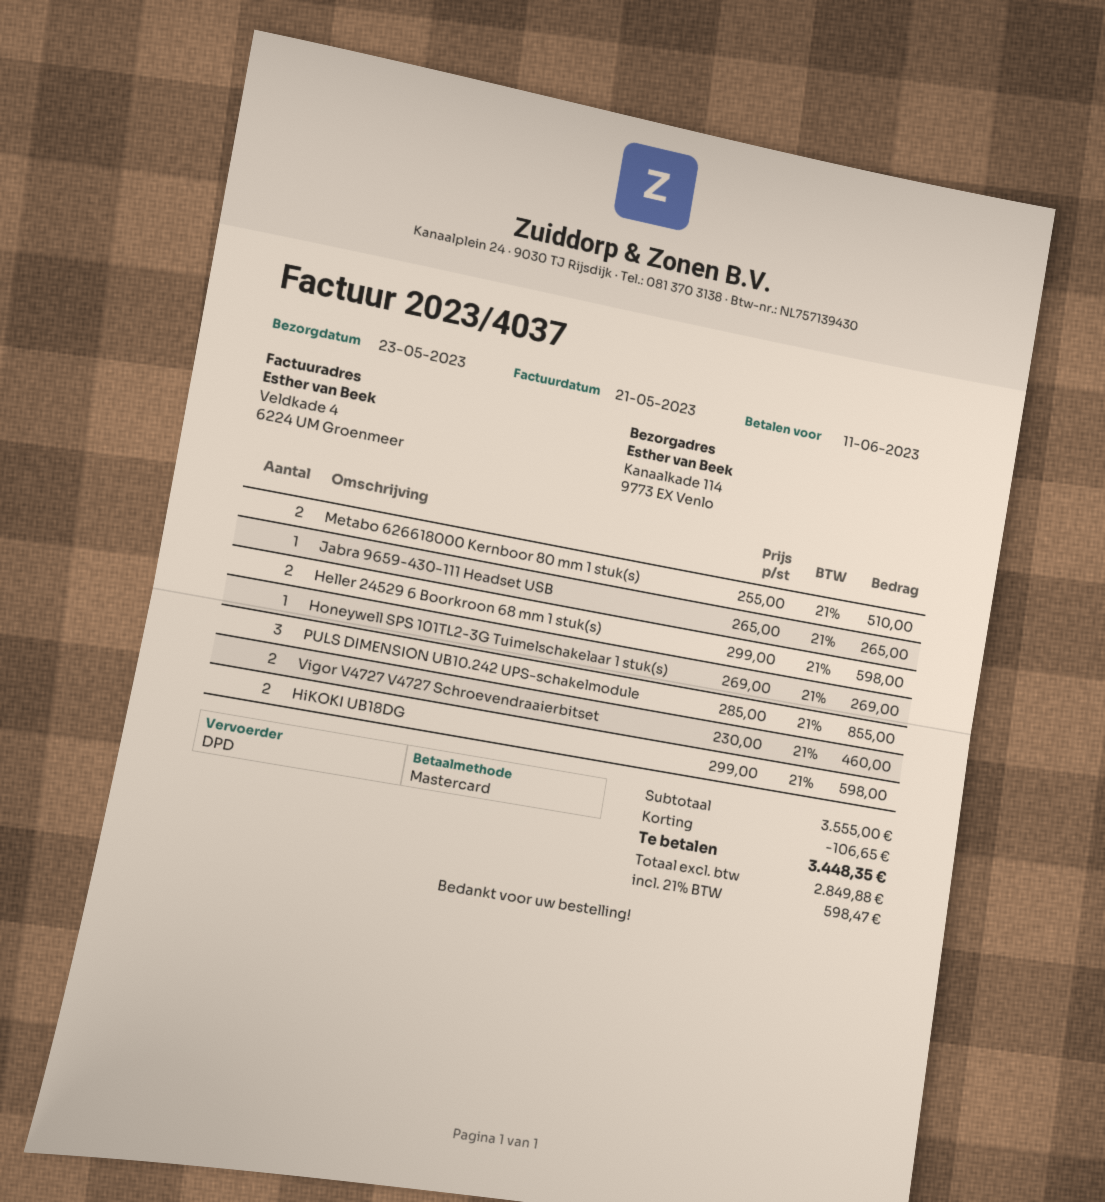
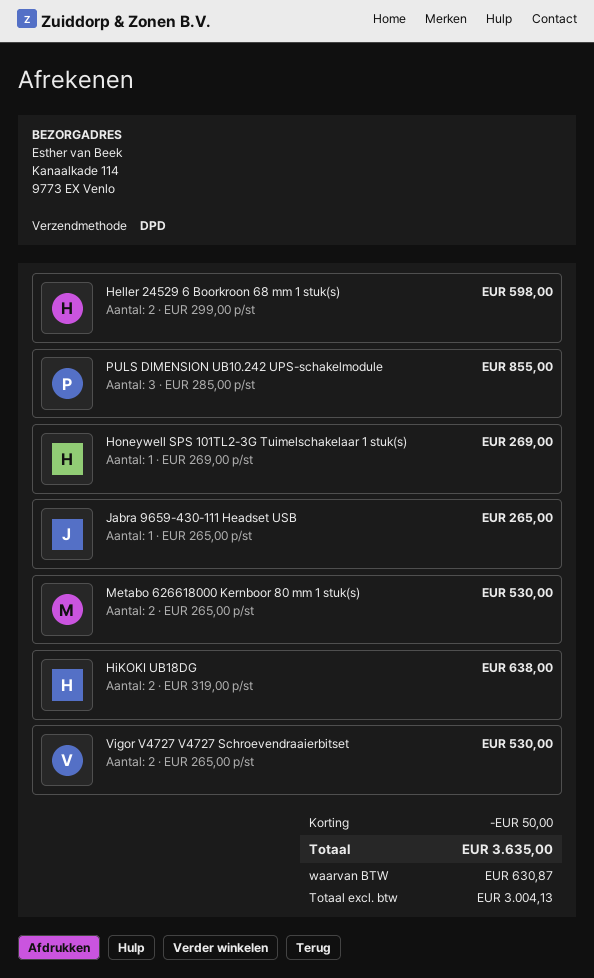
Metabo 626618000 Kernboor 80 mm 1 stuk(s): 2 x 255.00 = 510.00 -> 2 x 265.00 = 530.00
Vigor V4727 V4727 Schroevendraaierbitset: 2 x 230.00 = 460.00 -> 2 x 265.00 = 530.00
HiKOKI UB18DG: 2 x 299.00 = 598.00 -> 2 x 319.00 = 638.00
discount: 106.65 -> 50.00
net: 2849.88 -> 3004.13
tax: 598.47 -> 630.87
total: 3448.35 -> 3635.00

